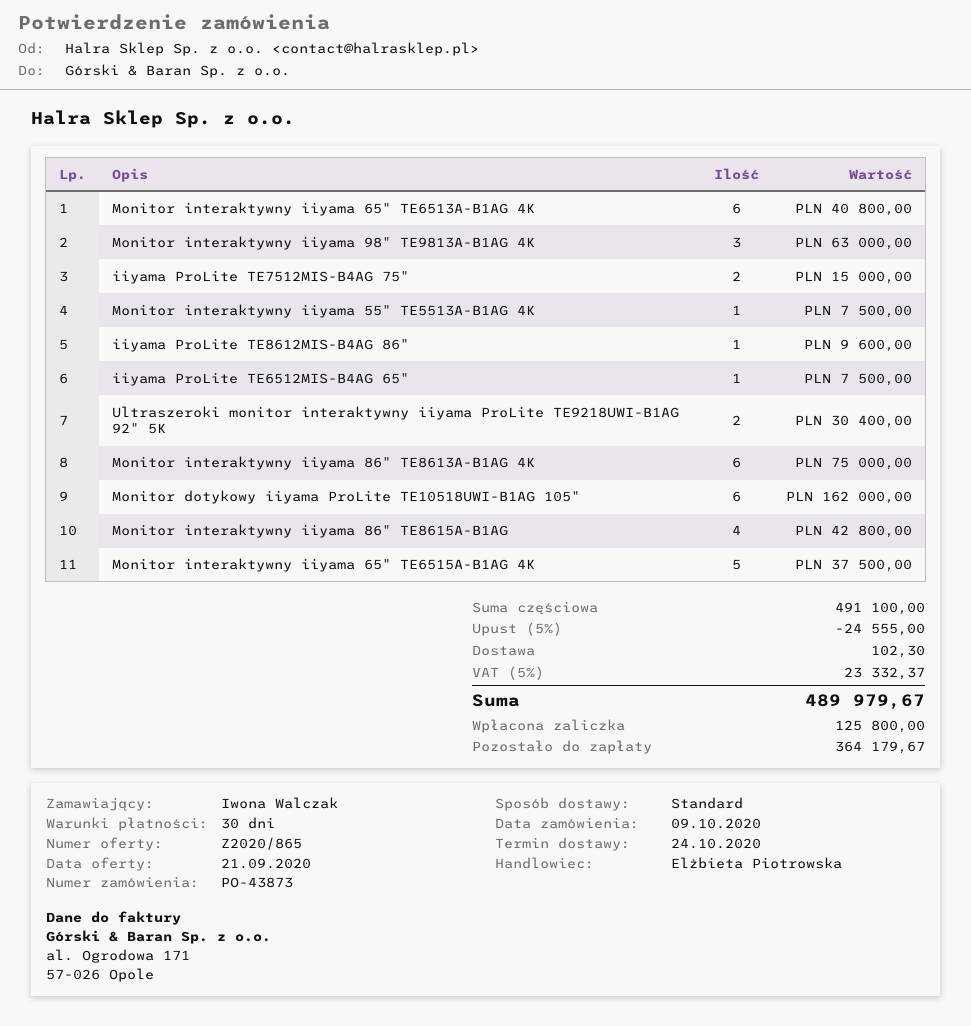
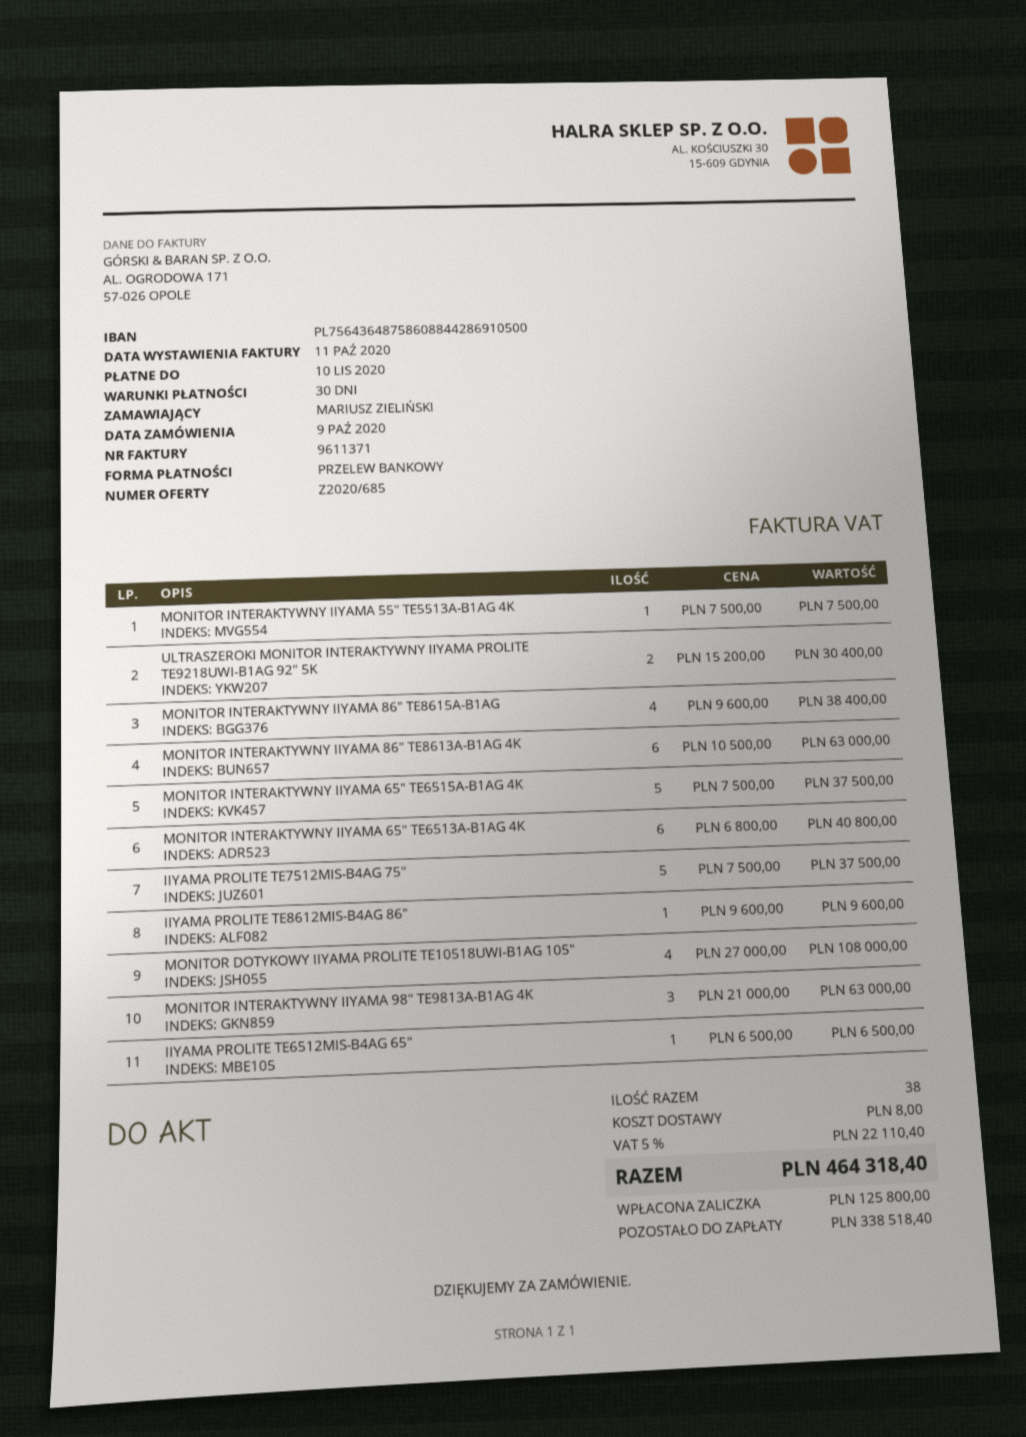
quote number: Z2020/865 -> Z2020/685
ordered by: Iwona Walczak -> MARIUSZ ZIELIŃSKI
iiyama ProLite TE7512MIS-B4AG 75": 2 for 15000.00 -> 5 for 37500.00
iiyama ProLite TE6512MIS-B4AG 65": 1 for 7500.00 -> 1 for 6500.00
Monitor interaktywny iiyama 86" TE8613A-B1AG 4K: 6 for 75000.00 -> 6 for 63000.00
Monitor dotykowy iiyama ProLite TE10518UWI-B1AG 105": 6 for 162000.00 -> 4 for 108000.00
Monitor interaktywny iiyama 86" TE8615A-B1AG: 4 for 42800.00 -> 4 for 38400.00
discount: 5% = 24555.00 -> none
shipping: 102.30 -> 8.00
tax: 5% = 23332.37 -> 5% = 22110.40
total: 489979.67 -> 464318.40
balance: 364179.67 -> 338518.40

